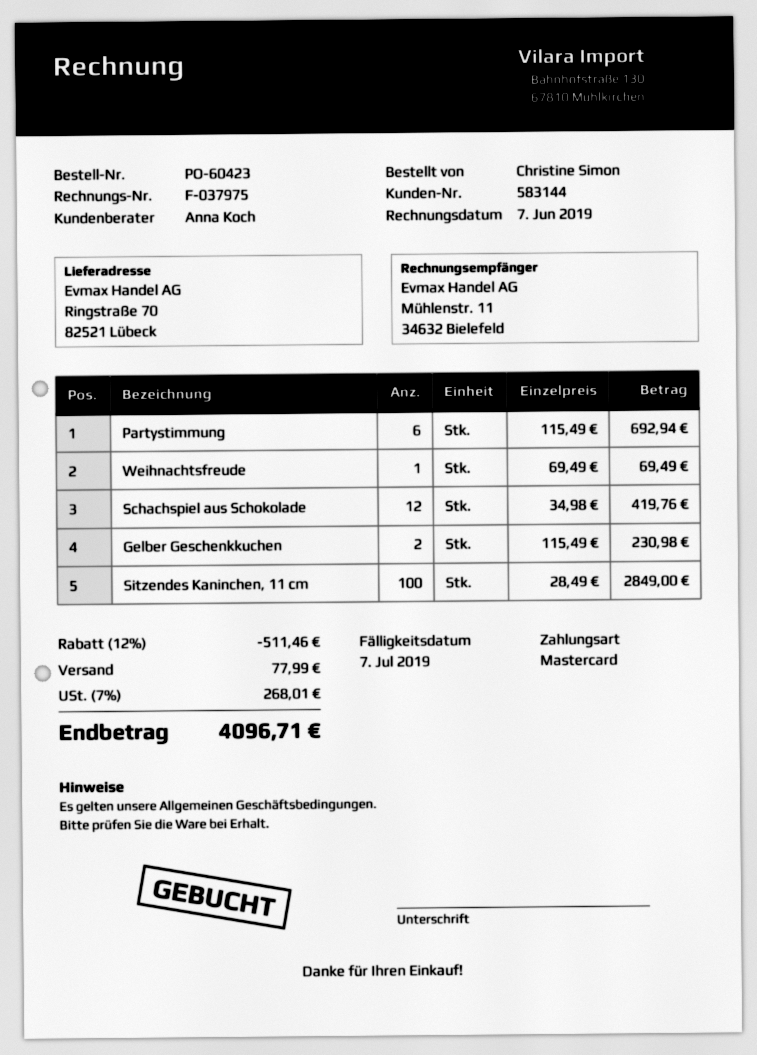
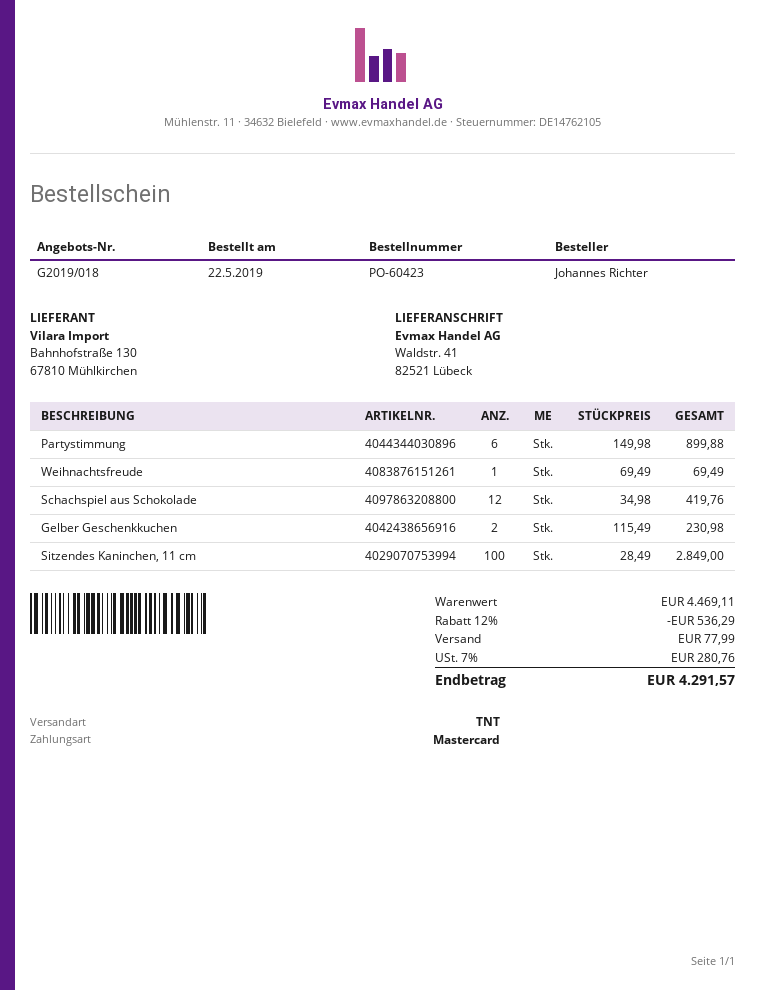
ordered by: Christine Simon -> Johannes Richter
ship to: Ringstraße 70, 82521 Lübeck -> Waldstr. 41, 82521 Lübeck
Partystimmung: 6 x 115.49 = 692.94 -> 6 x 149.98 = 899.88
discount: 12% = 511.46 -> 12% = 536.29
tax: 7% = 268.01 -> 7% = 280.76
total: 4096.71 -> 4291.57

